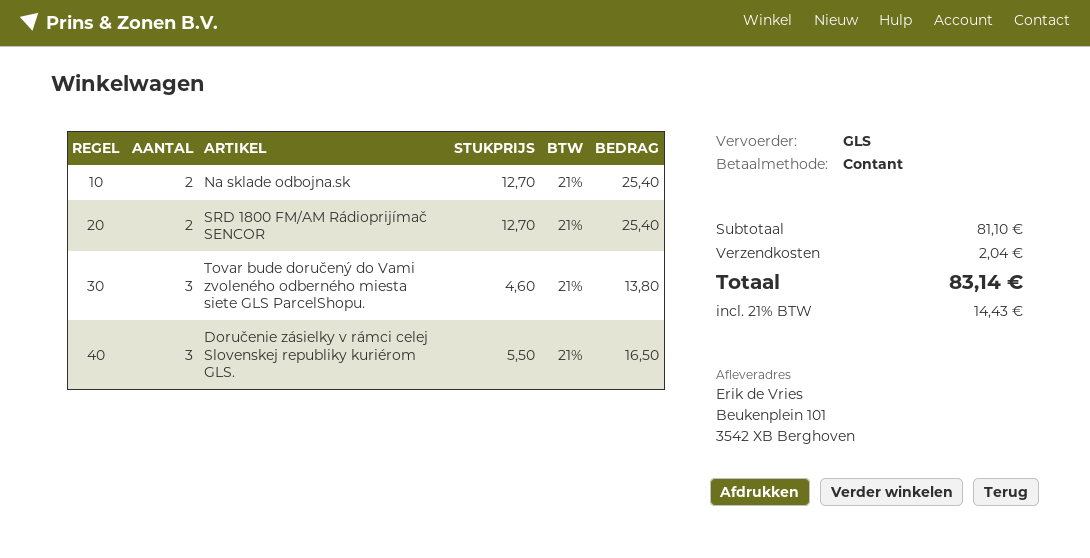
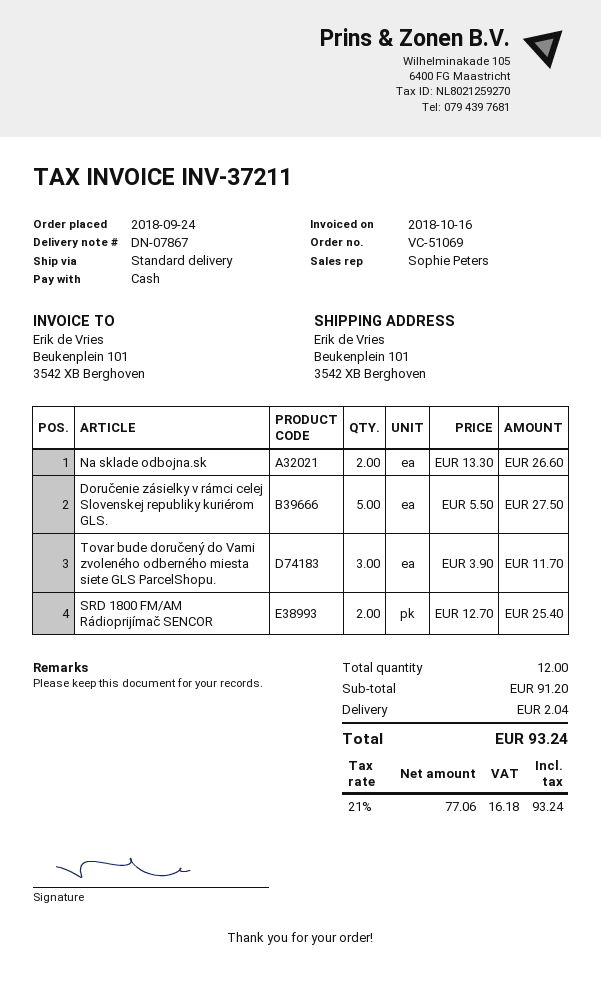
shipping method: GLS -> standard
Na sklade odbojna.sk: 2 x 12.70 = 25.40 -> 2 x 13.30 = 26.60
Tovar bude doručený do Vami zvoleného odberného miesta siete GLS ParcelShopu.: 3 x 4.60 = 13.80 -> 3 x 3.90 = 11.70
Doručenie zásielky v rámci celej Slovenskej republiky kuriérom GLS.: 3 x 5.50 = 16.50 -> 5 x 5.50 = 27.50
subtotal: 81.10 -> 91.20
tax: 21% = 14.43 -> 21% = 16.18
total: 83.14 -> 93.24

